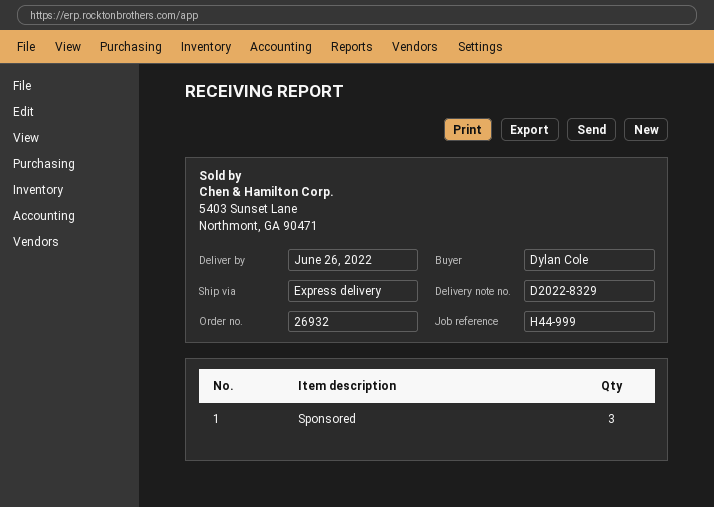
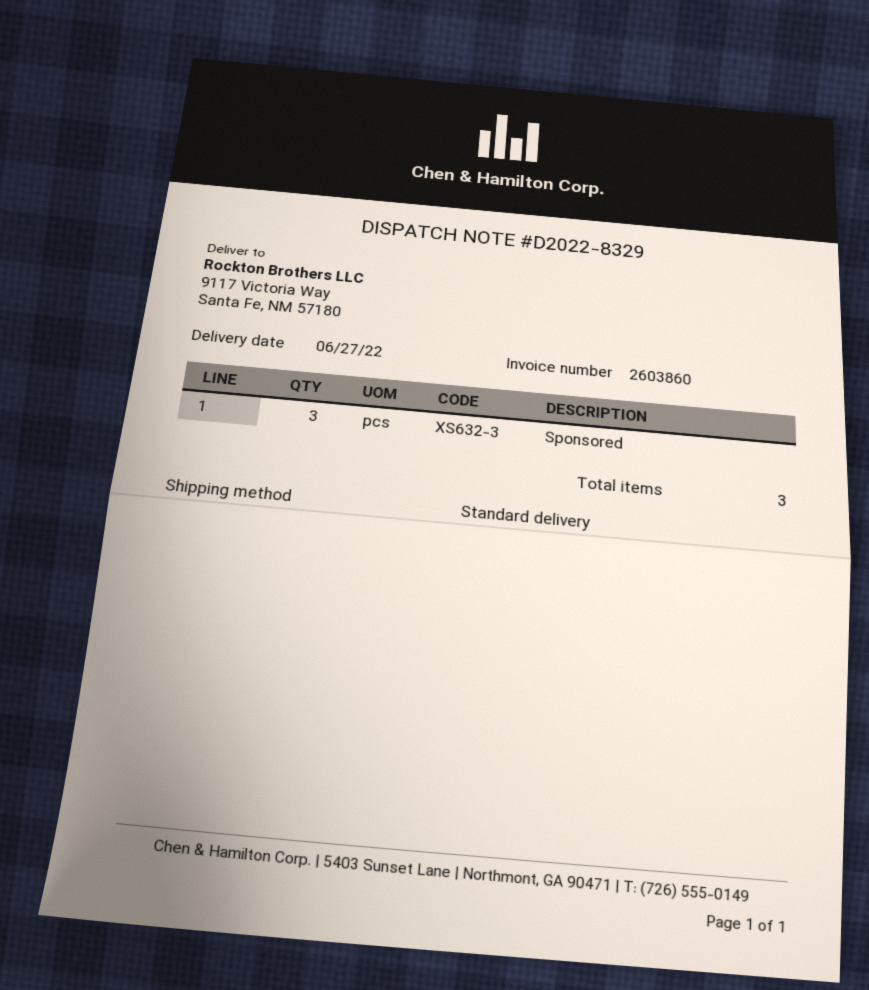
delivery date: 2022-06-26 -> 2022-06-27
shipping method: express -> standard

